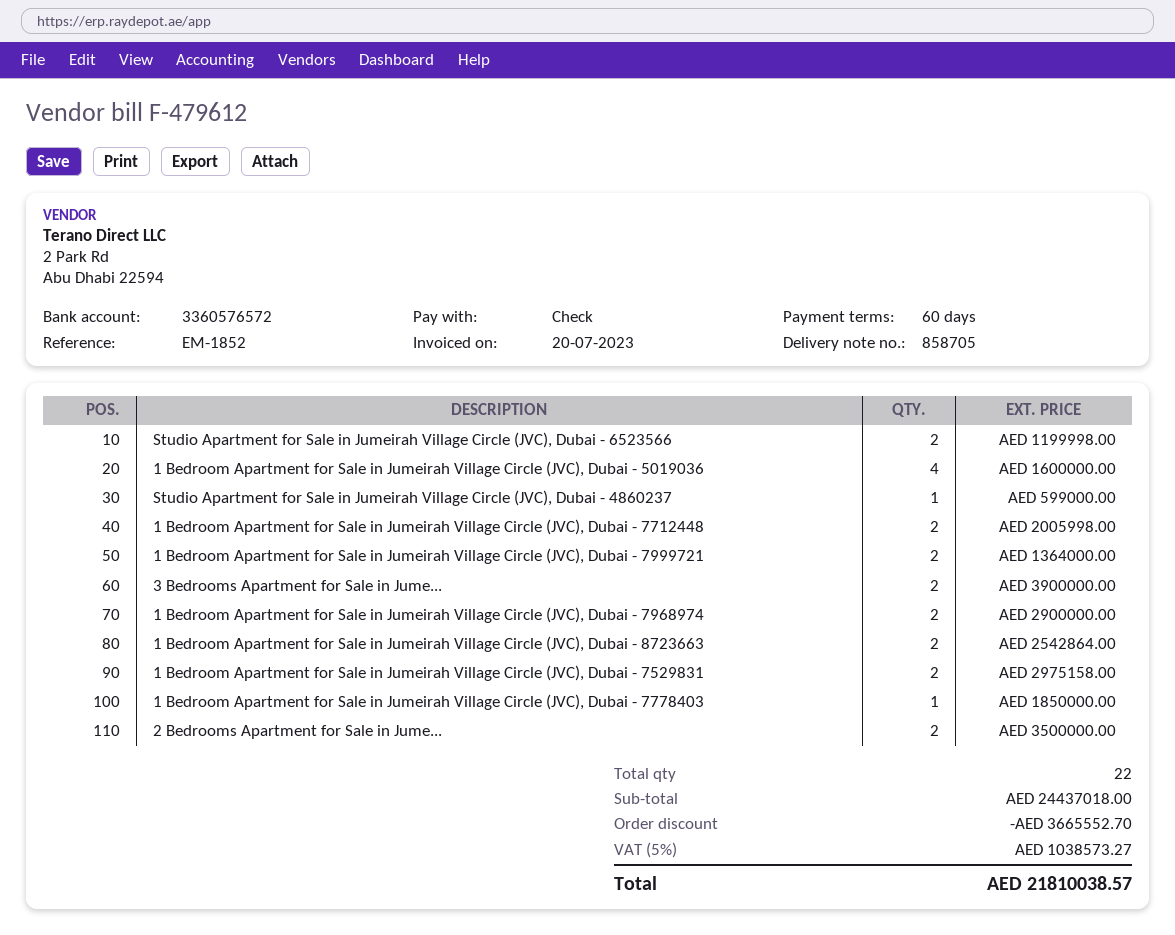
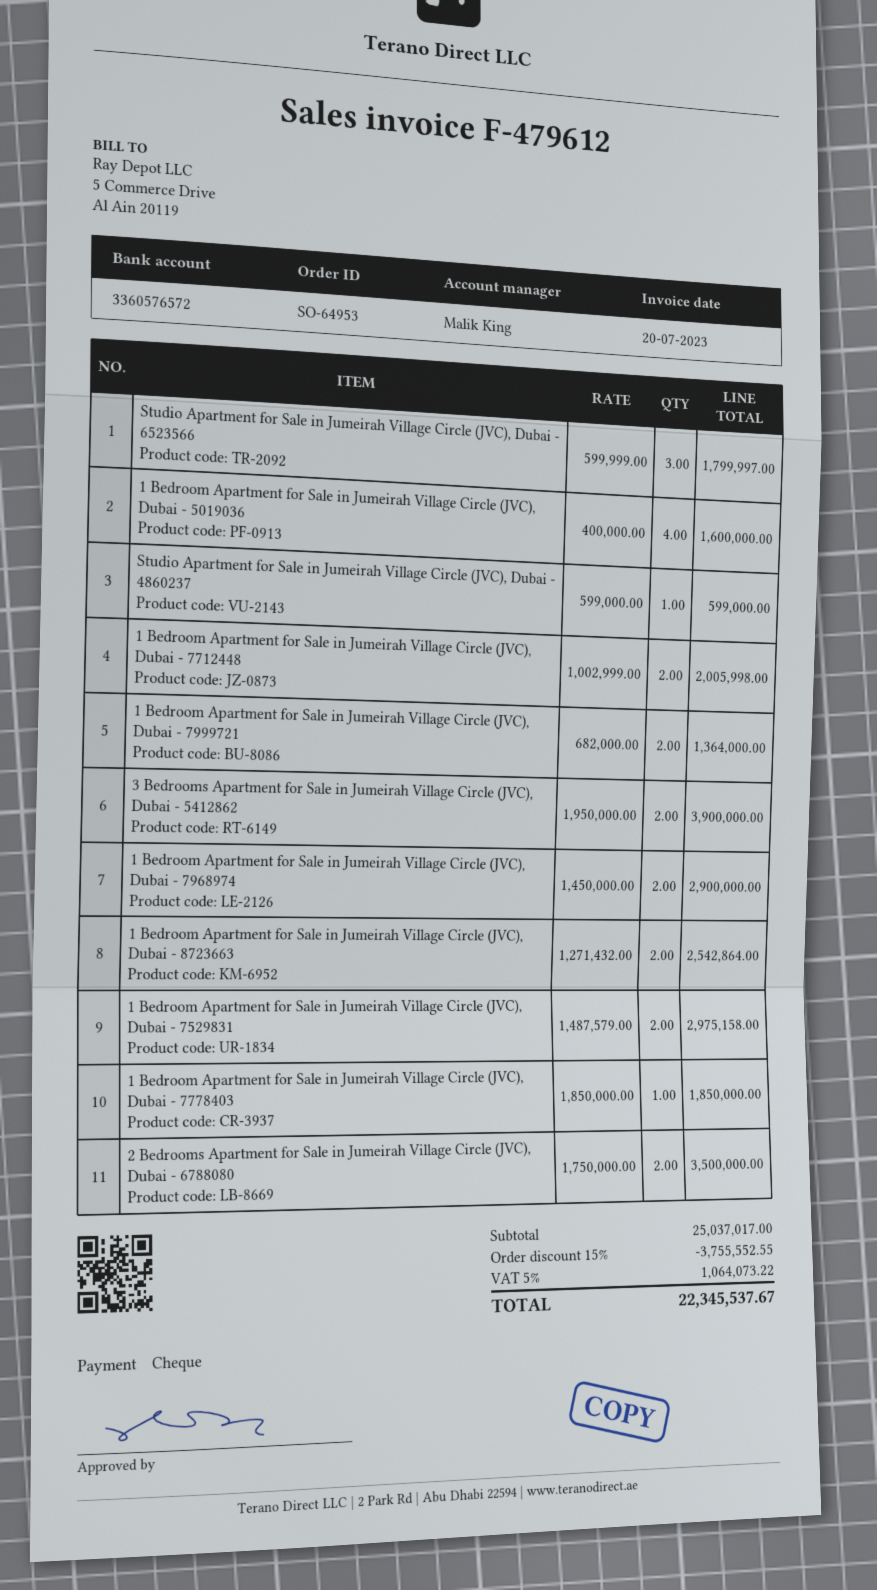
Studio Apartment for Sale in Jumeirah Village Circle (JVC), Dubai - 6523566: 2 for 1199998.00 -> 3 for 1799997.00
subtotal: 24437018.00 -> 25037017.00
discount: 3665552.70 -> 3755552.55
tax: 5% = 1038573.27 -> 5% = 1064073.22
total: 21810038.57 -> 22345537.67

